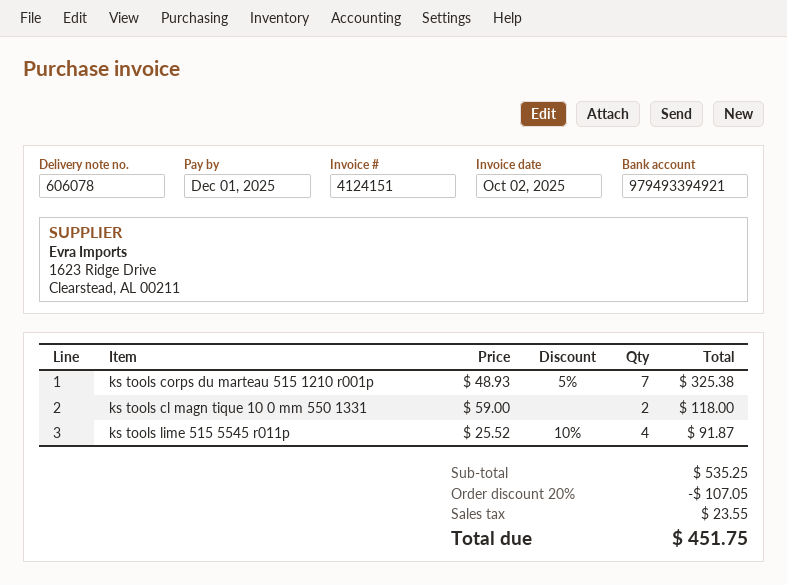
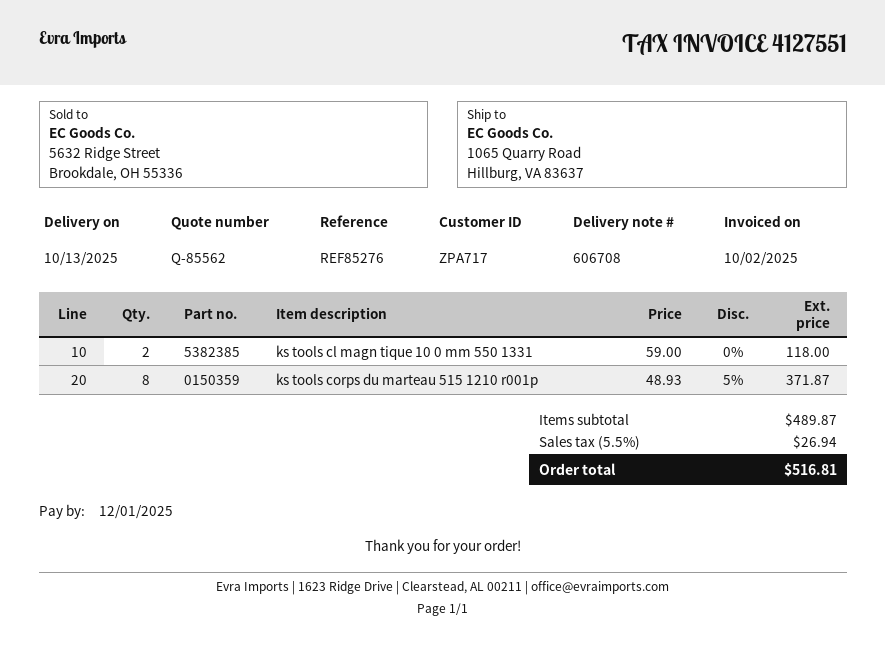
delivery note number: 606078 -> 606708
invoice number: 4124151 -> 4127551
ks tools corps du marteau 515 1210 r001p: 7 x 48.93 - 5% = 325.38 -> 8 x 48.93 - 5% = 371.87
ks tools lime 515 5545 r011p: 4 x 25.52 - 10% = 91.87 -> none
subtotal: 535.25 -> 489.87
discount: 20% = 107.05 -> none
tax: 23.55 -> 26.94
total: 451.75 -> 516.81

